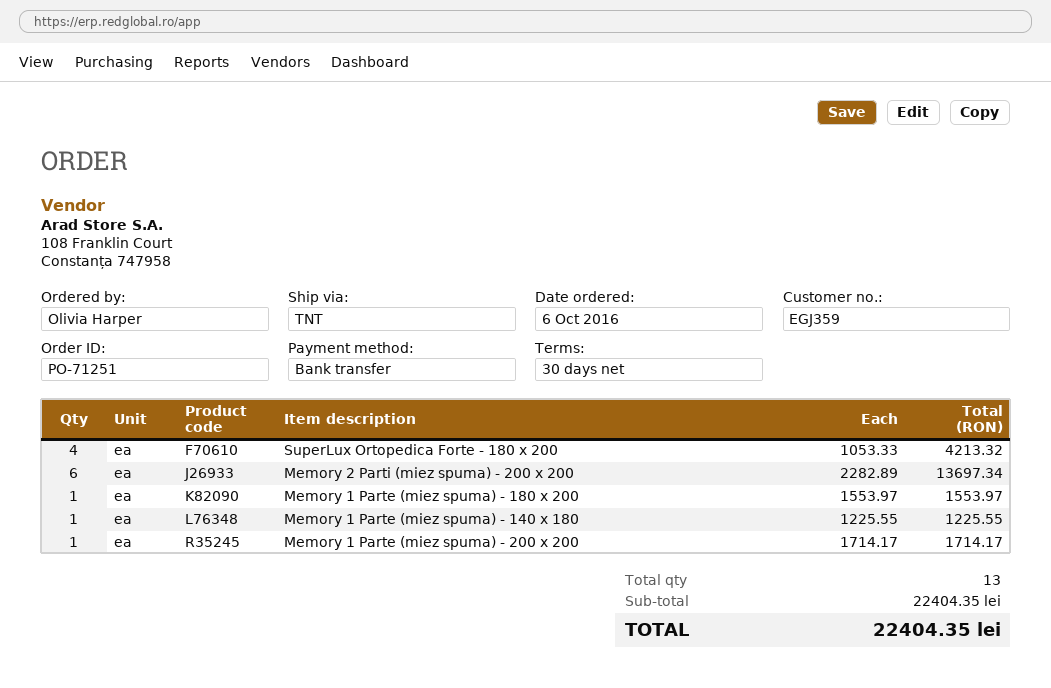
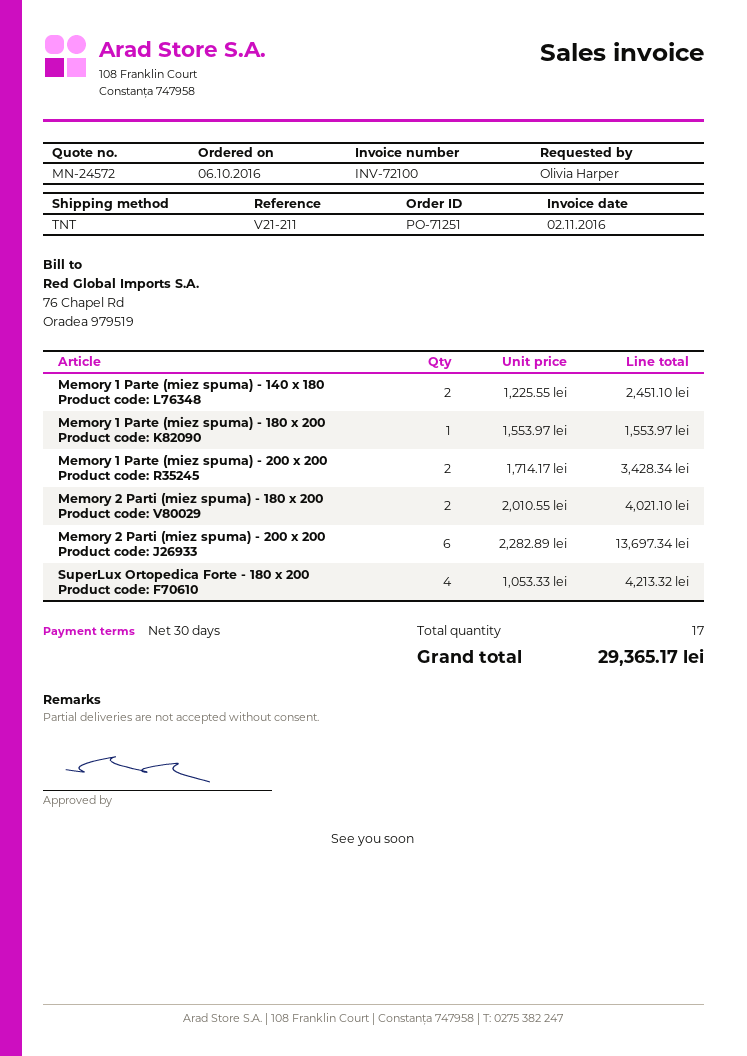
Memory 1 Parte (miez spuma) - 140 x 180: 1 x 1225.55 = 1225.55 -> 2 x 1225.55 = 2451.10
Memory 1 Parte (miez spuma) - 200 x 200: 1 x 1714.17 = 1714.17 -> 2 x 1714.17 = 3428.34
Memory 2 Parti (miez spuma) - 180 x 200: none -> 2 x 2010.55 = 4021.10
total quantity: 13 -> 17
total: 22404.35 -> 29365.17

